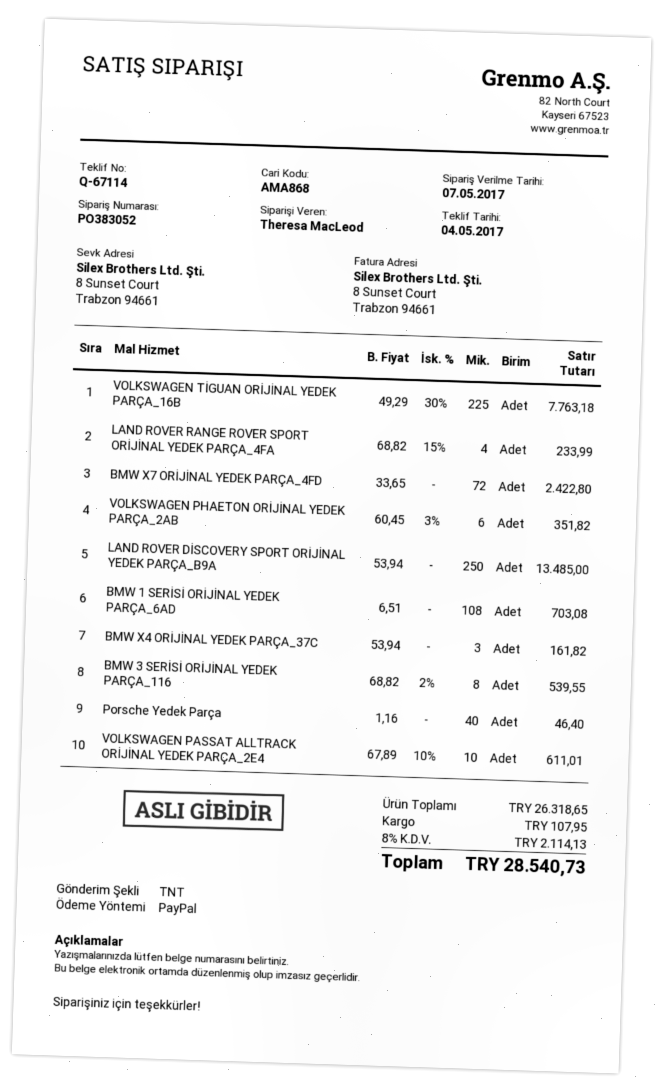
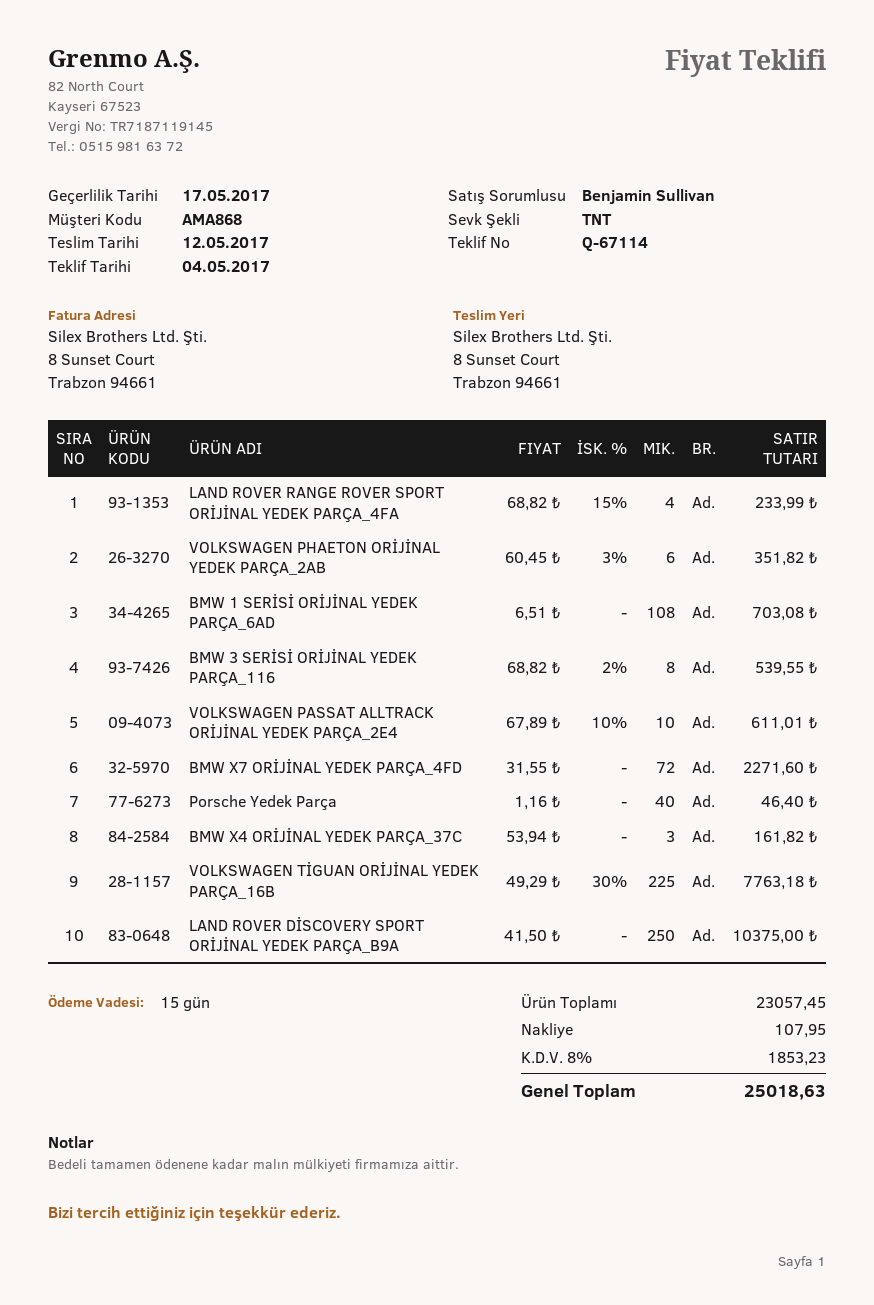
BMW X7 ORİJİNAL YEDEK PARÇA_4FD: 72 x 33.65 = 2422.80 -> 72 x 31.55 = 2271.60
LAND ROVER DİSCOVERY SPORT ORİJİNAL YEDEK PARÇA_B9A: 250 x 53.94 = 13485.00 -> 250 x 41.50 = 10375.00
subtotal: 26318.65 -> 23057.45
tax: 8% = 2114.13 -> 8% = 1853.23
total: 28540.73 -> 25018.63

